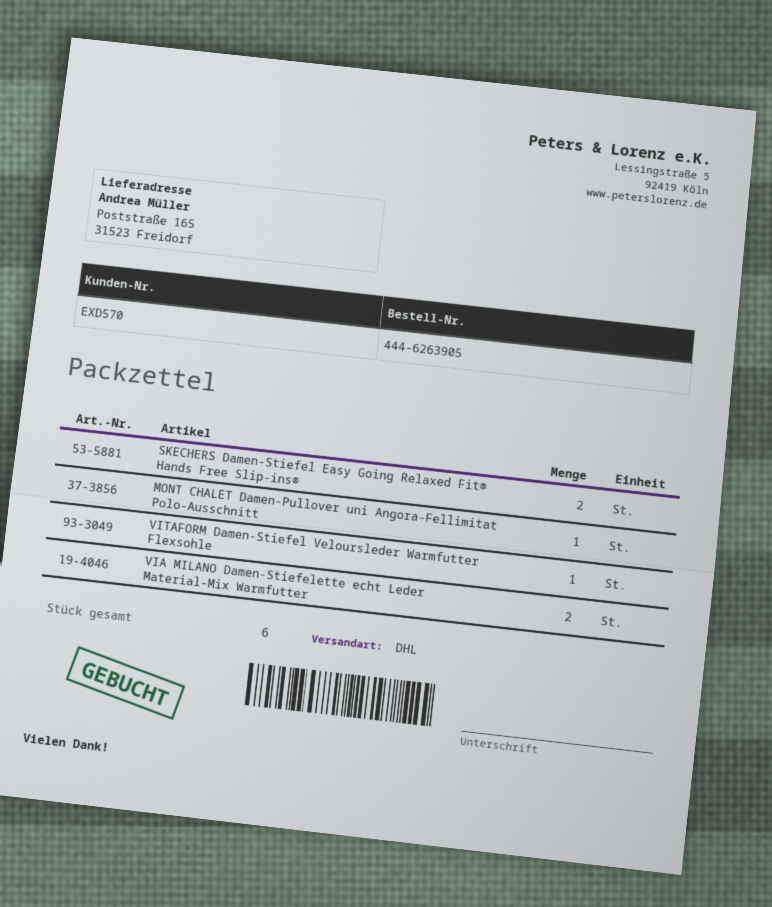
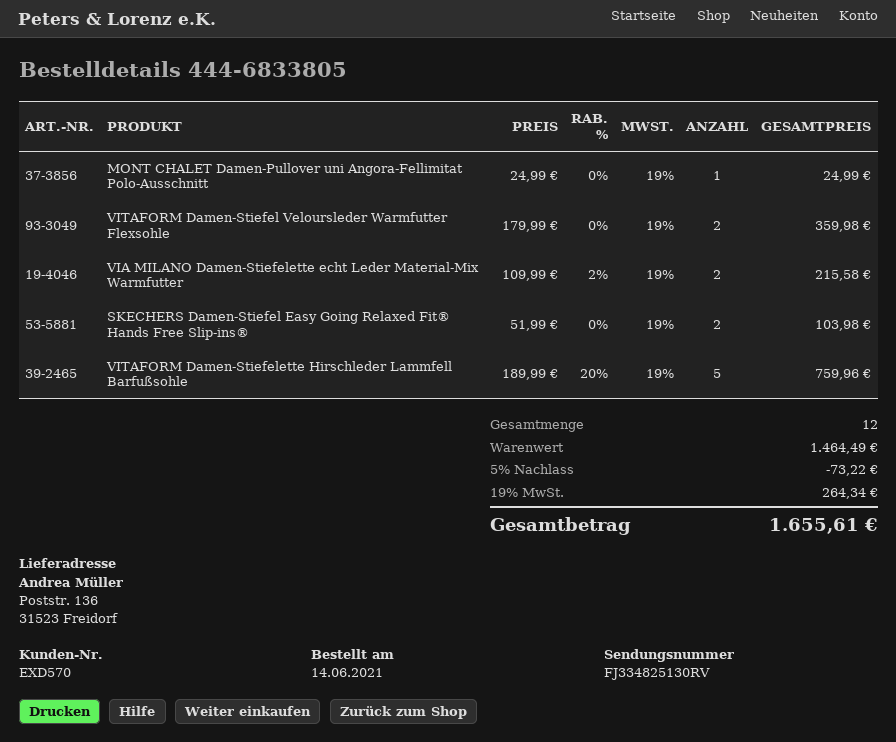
order number: 444-6263905 -> 444-6833805
ship to: Poststraße 165, 31523 Freidorf -> Poststr. 136, 31523 Freidorf
VITAFORM Damen-Stiefel Veloursleder Warmfutter Flexsohle: 1 -> 2
VITAFORM Damen-Stiefelette Hirschleder Lammfell Barfußsohle: none -> 5
total quantity: 6 -> 12

